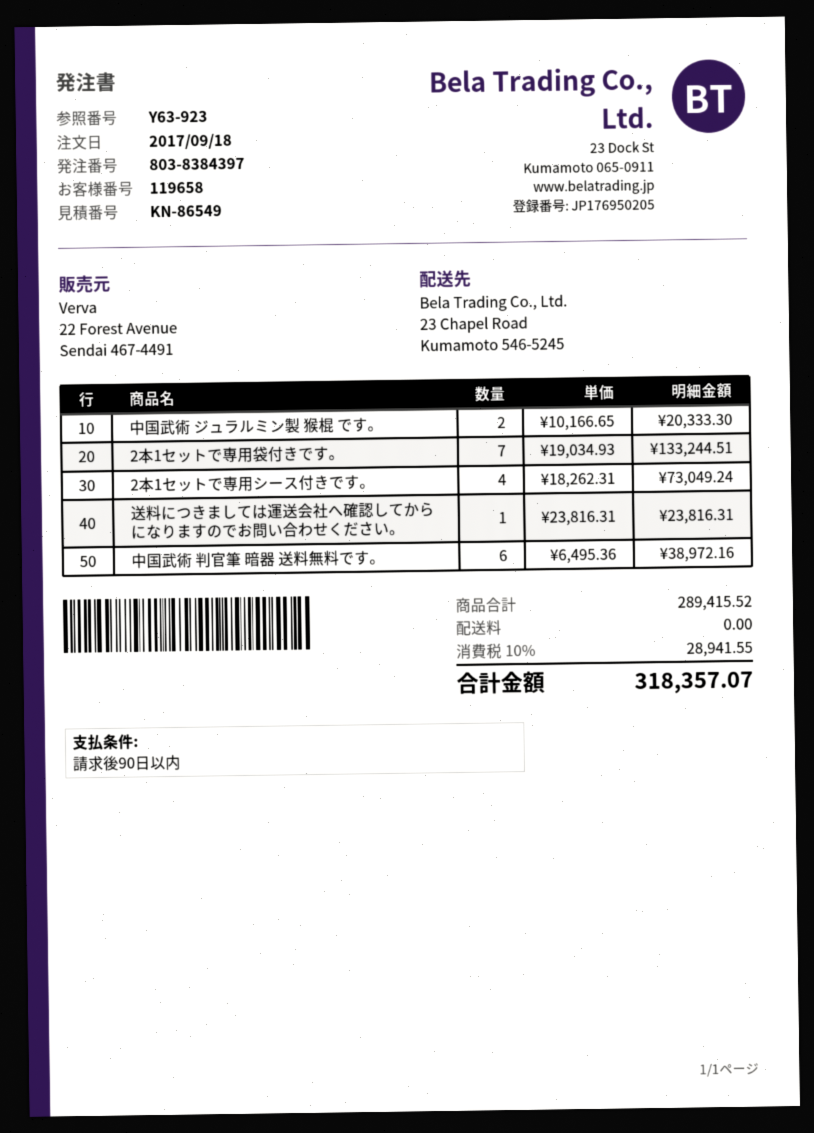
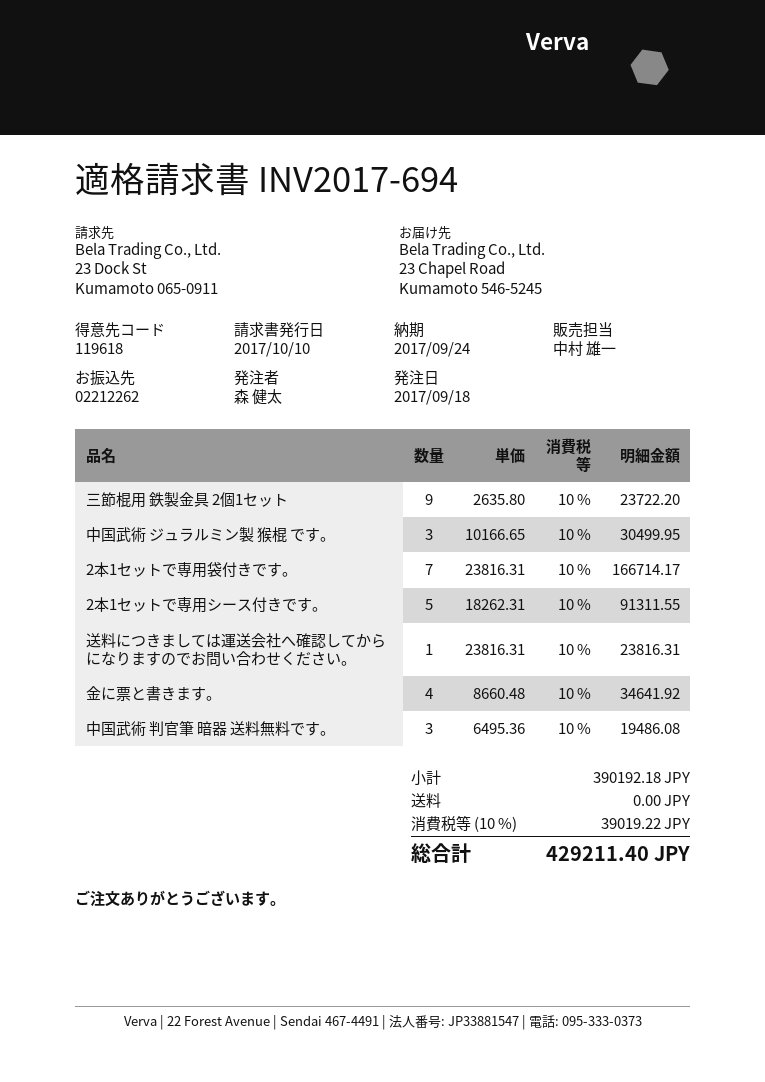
customer number: 119658 -> 119618
中国武術 ジュラルミン製 猴棍 です。: 2 x 10166.65 = 20333.30 -> 3 x 10166.65 = 30499.95
2本1セットで専用袋付きです。: 7 x 19034.93 = 133244.51 -> 7 x 23816.31 = 166714.17
2本1セットで専用シース付きです。: 4 x 18262.31 = 73049.24 -> 5 x 18262.31 = 91311.55
中国武術 判官筆 暗器 送料無料です。: 6 x 6495.36 = 38972.16 -> 3 x 6495.36 = 19486.08
三節棍用 鉄製金具 2個1セット: none -> 9 x 2635.80 = 23722.20
金に票と書きます。: none -> 4 x 8660.48 = 34641.92
subtotal: 289415.52 -> 390192.18
tax: 10% = 28941.55 -> 10% = 39019.22
total: 318357.07 -> 429211.40

